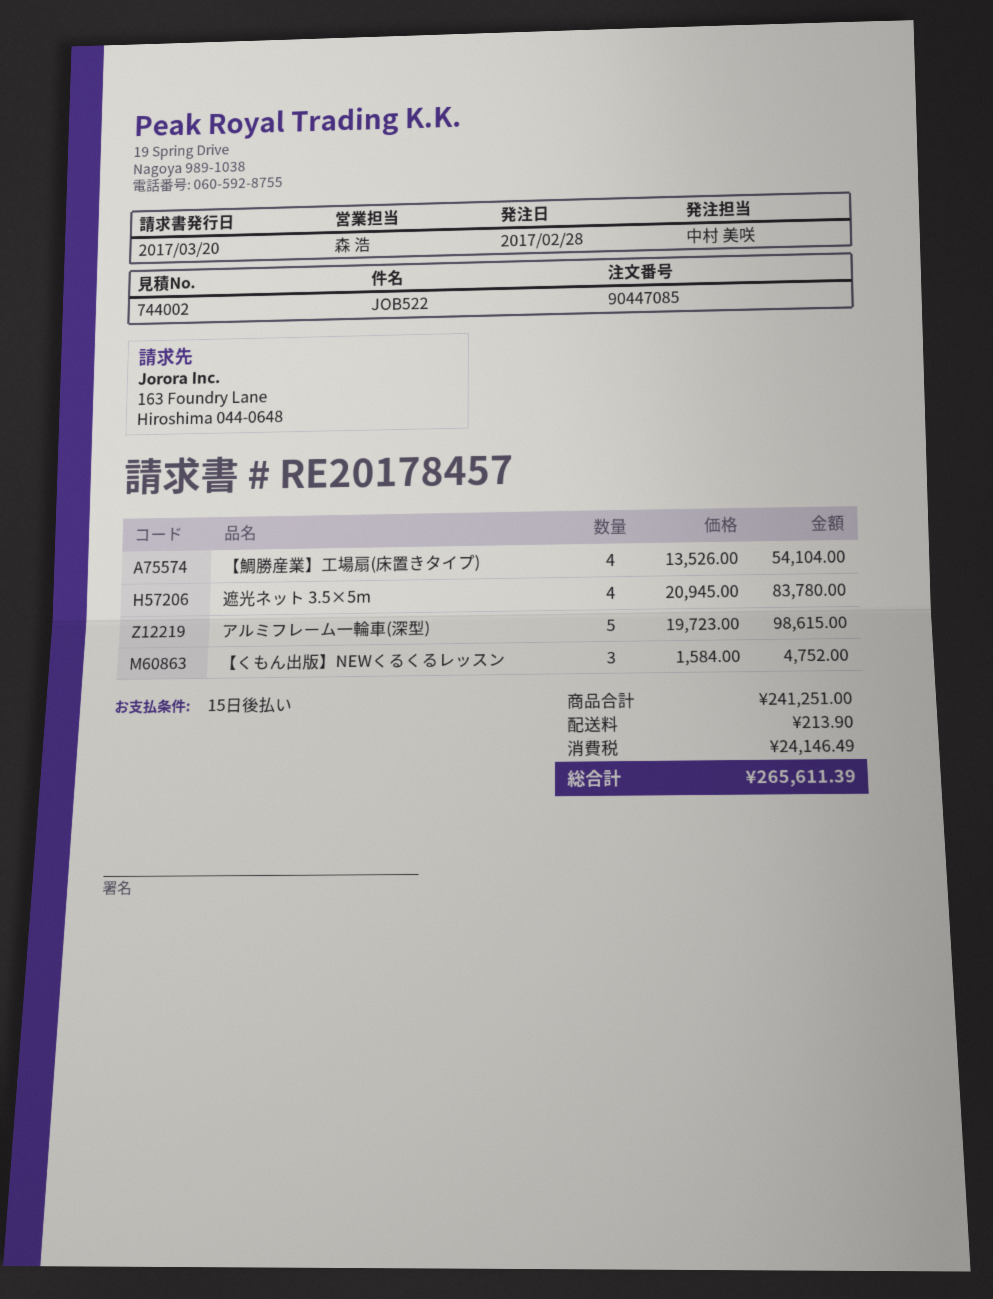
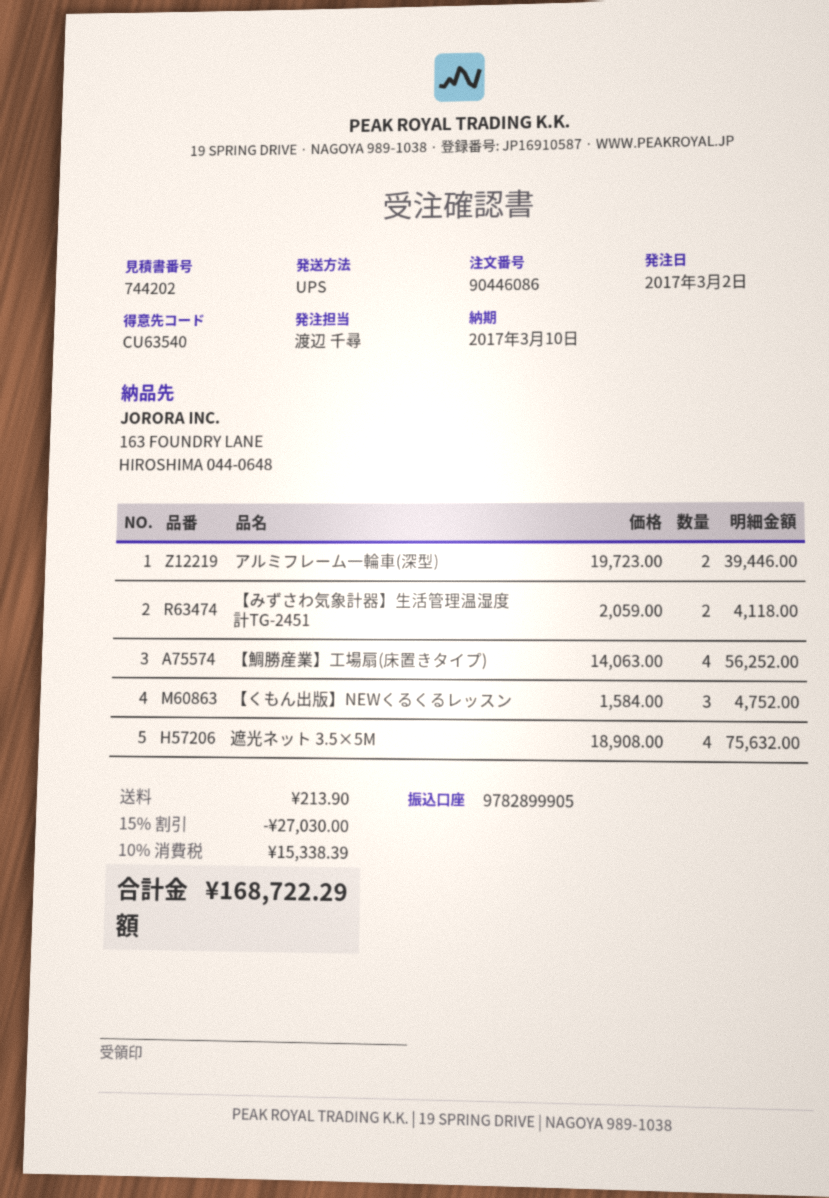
quote number: 744002 -> 744202
order number: 90447085 -> 90446086
order date: 2017-02-28 -> 2017-03-02
ordered by: 中村 美咲 -> 渡辺 千尋
【鯛勝産業】工場扇(床置きタイプ): 4 x 13526.00 = 54104.00 -> 4 x 14063.00 = 56252.00
遮光ネット 3.5×5m: 4 x 20945.00 = 83780.00 -> 4 x 18908.00 = 75632.00
アルミフレーム一輪車(深型): 5 x 19723.00 = 98615.00 -> 2 x 19723.00 = 39446.00
【みずさわ気象計器】生活管理温湿度計TG-2451: none -> 2 x 2059.00 = 4118.00
discount: none -> 15% = 27030.00
tax: 24146.49 -> 15338.39
total: 265611.39 -> 168722.29

